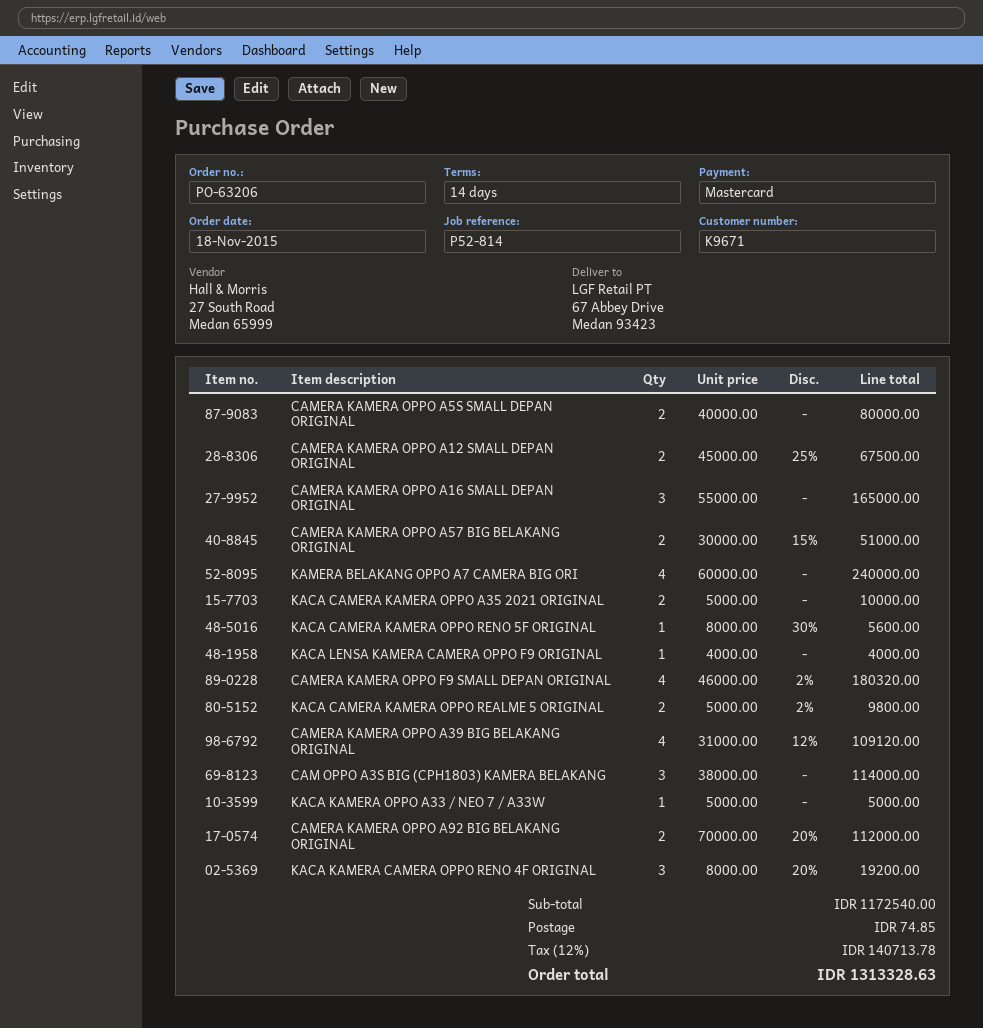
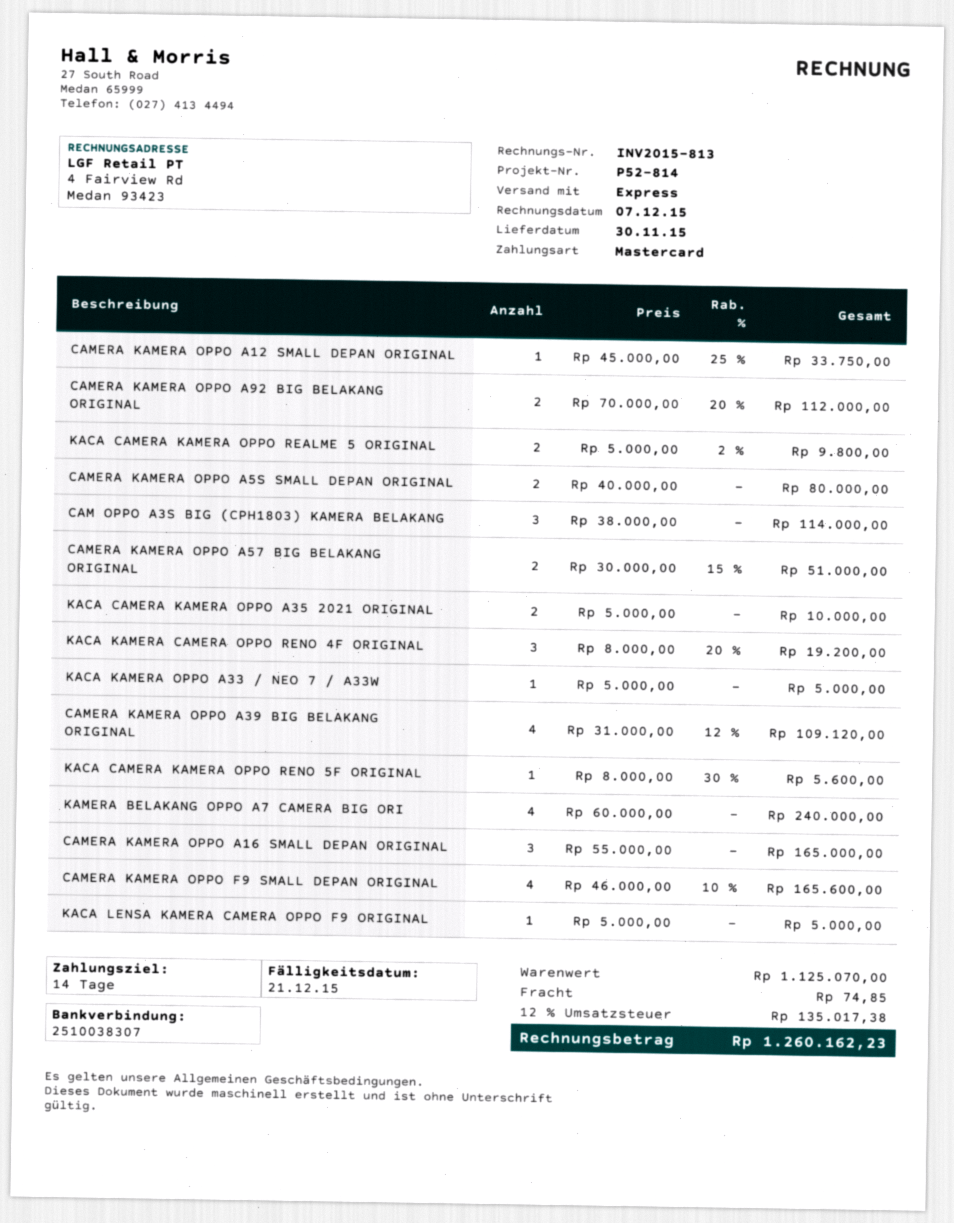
CAMERA KAMERA OPPO A12 SMALL DEPAN ORIGINAL: 2 x 45000.00 - 25% = 67500.00 -> 1 x 45000.00 - 25% = 33750.00
KACA LENSA KAMERA CAMERA OPPO F9 ORIGINAL: 1 x 4000.00 = 4000.00 -> 1 x 5000.00 = 5000.00
CAMERA KAMERA OPPO F9 SMALL DEPAN ORIGINAL: 4 x 46000.00 - 2% = 180320.00 -> 4 x 46000.00 - 10% = 165600.00
subtotal: 1172540.00 -> 1125070.00
tax: 12% = 140713.78 -> 12% = 135017.38
total: 1313328.63 -> 1260162.23

